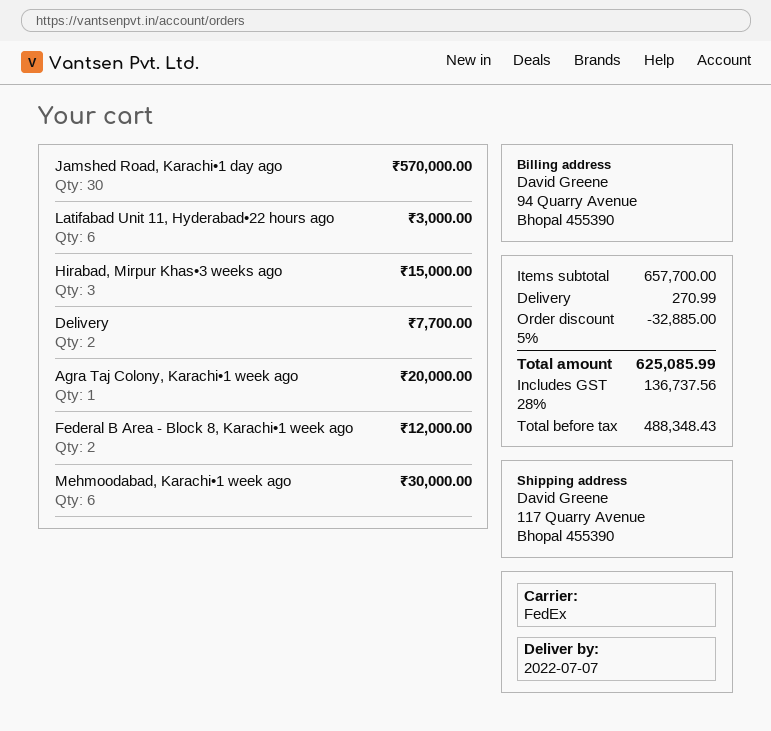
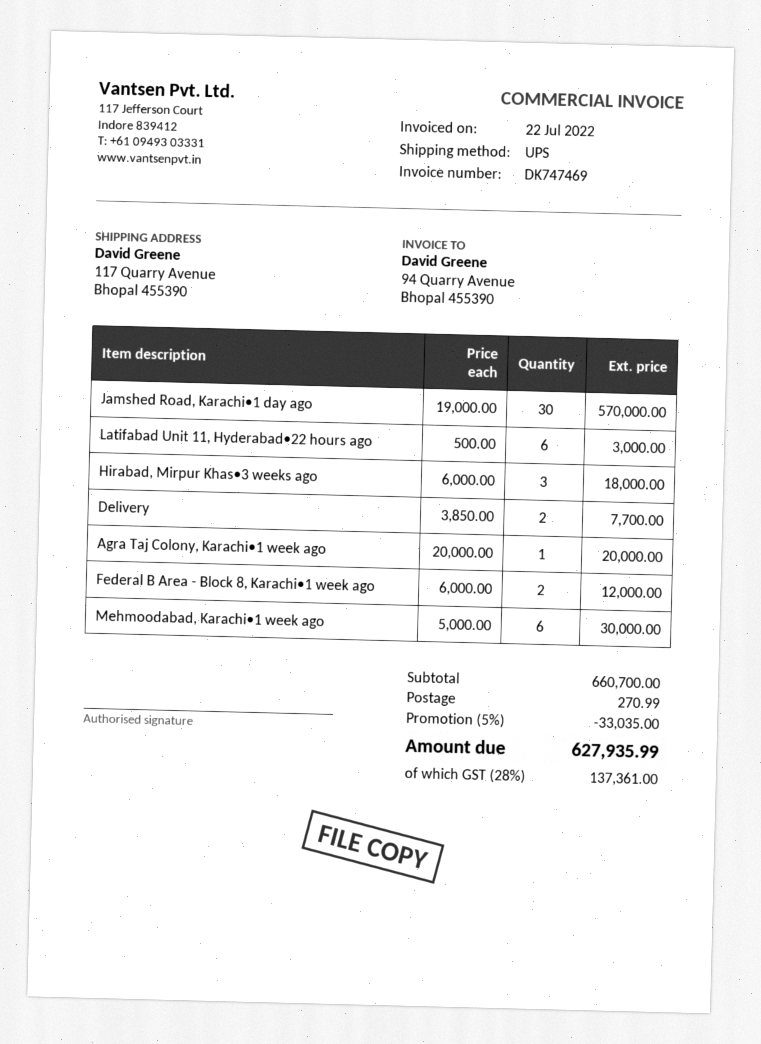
shipping method: FedEx -> UPS
Hirabad, Mirpur Khas•3 weeks ago: 3 for 15000.00 -> 3 for 18000.00
subtotal: 657700.00 -> 660700.00
discount: 5% = 32885.00 -> 5% = 33035.00
tax: 28% = 136737.56 -> 28% = 137361.00
total: 625085.99 -> 627935.99

